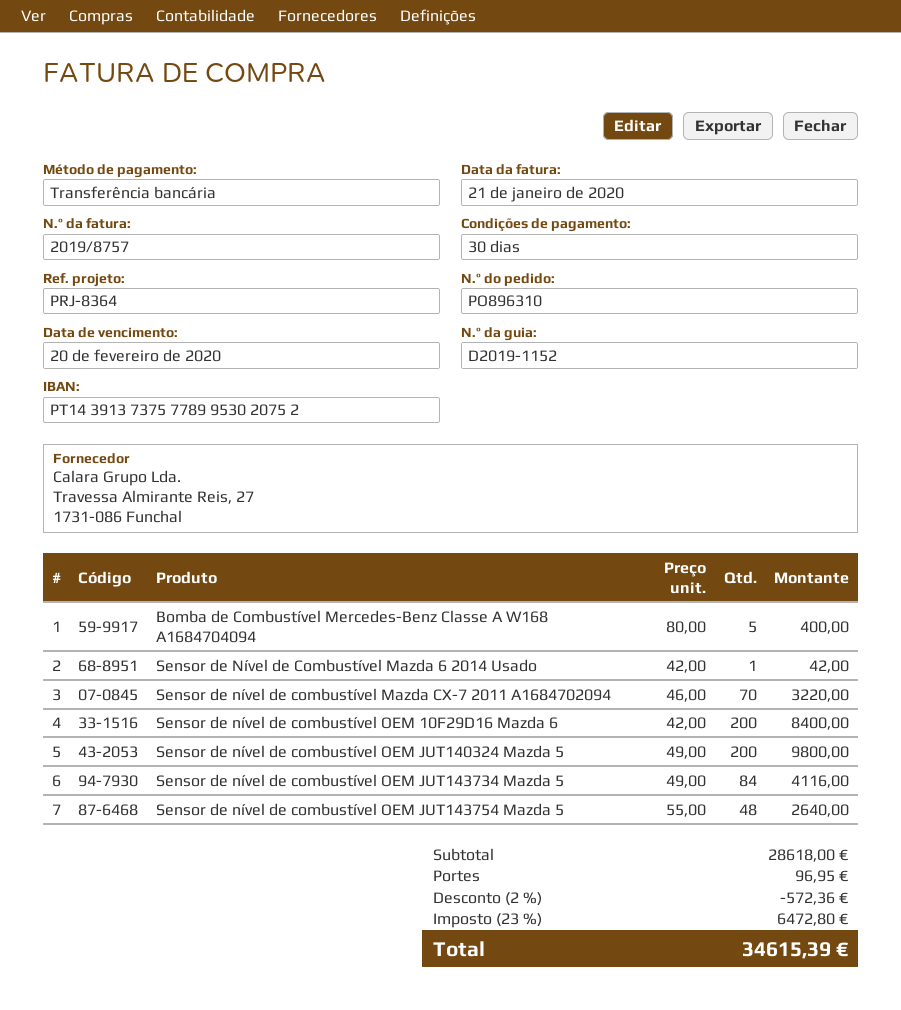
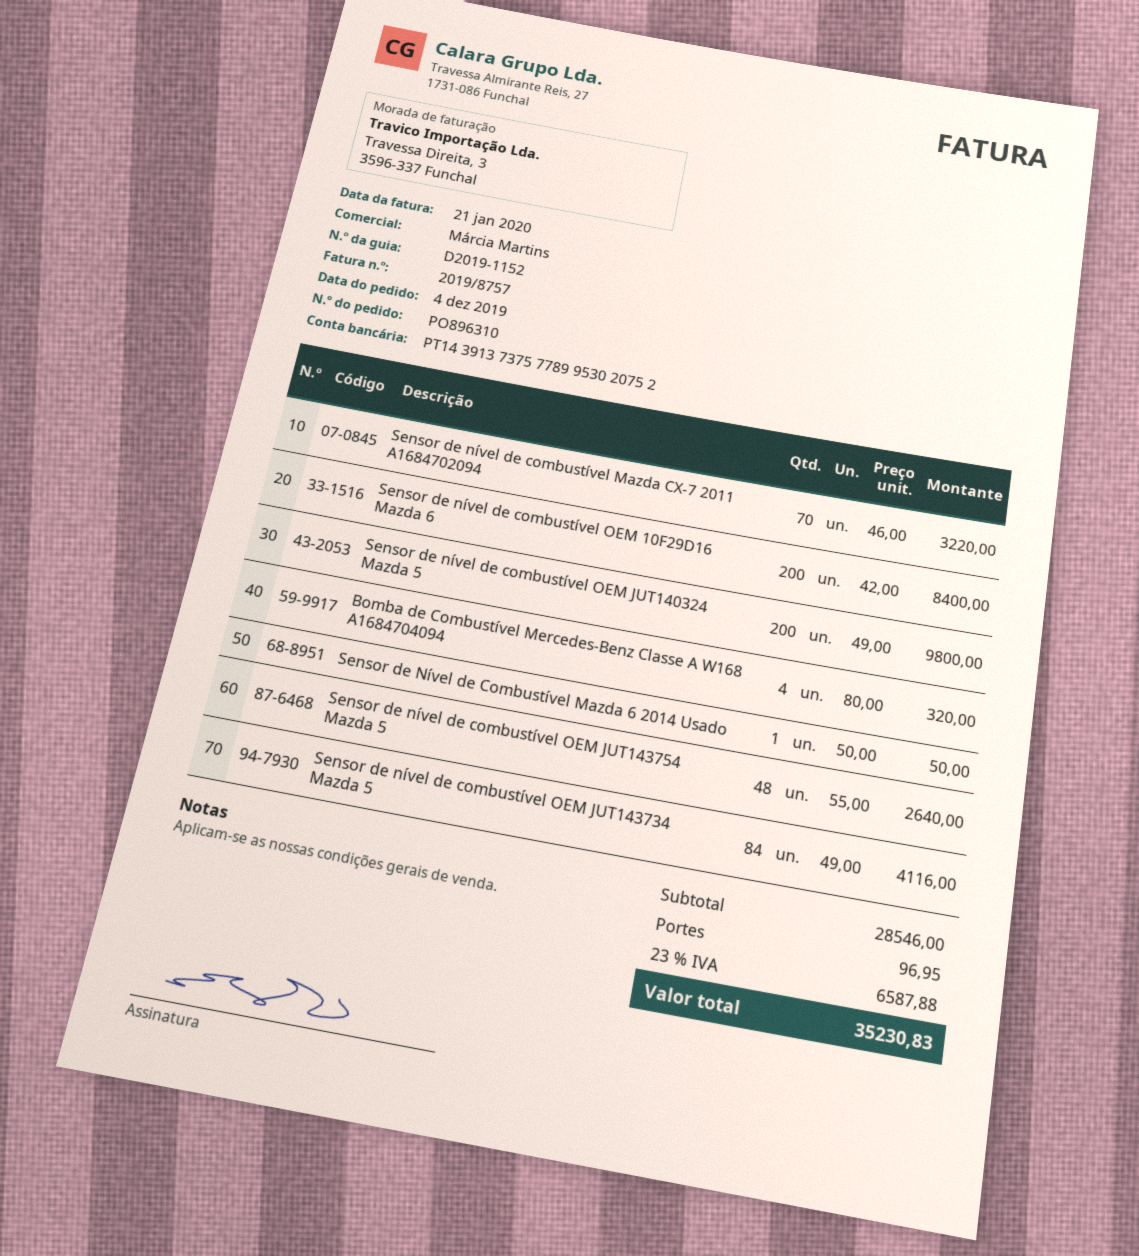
Bomba de Combustível Mercedes-Benz Classe A W168 A1684704094: 5 x 80.00 = 400.00 -> 4 x 80.00 = 320.00
Sensor de Nível de Combustível Mazda 6 2014 Usado: 1 x 42.00 = 42.00 -> 1 x 50.00 = 50.00
subtotal: 28618.00 -> 28546.00
discount: 2% = 572.36 -> none
tax: 23% = 6472.80 -> 23% = 6587.88
total: 34615.39 -> 35230.83

